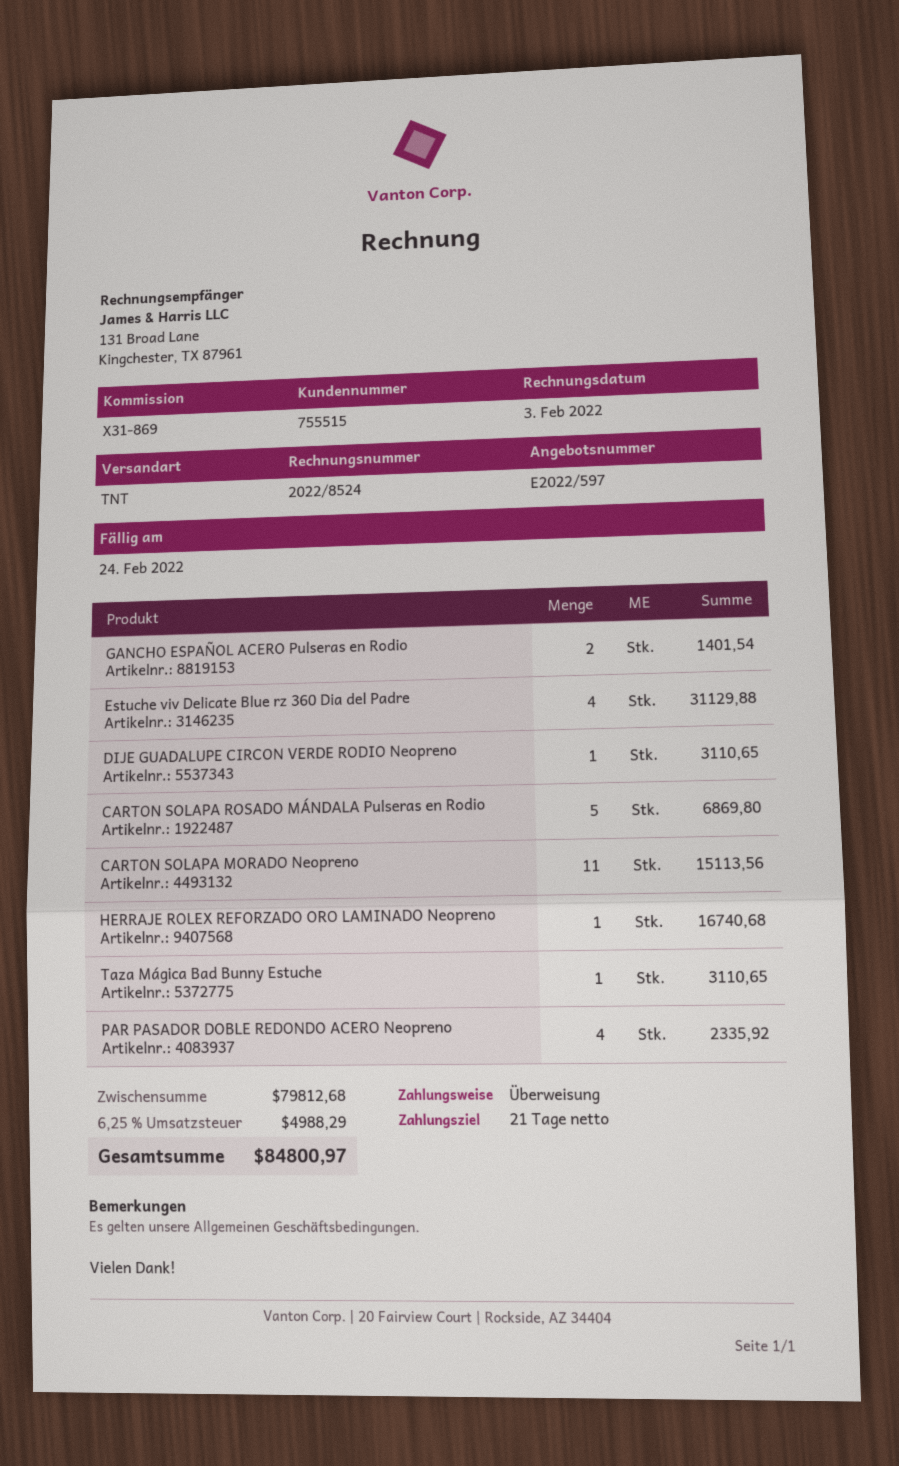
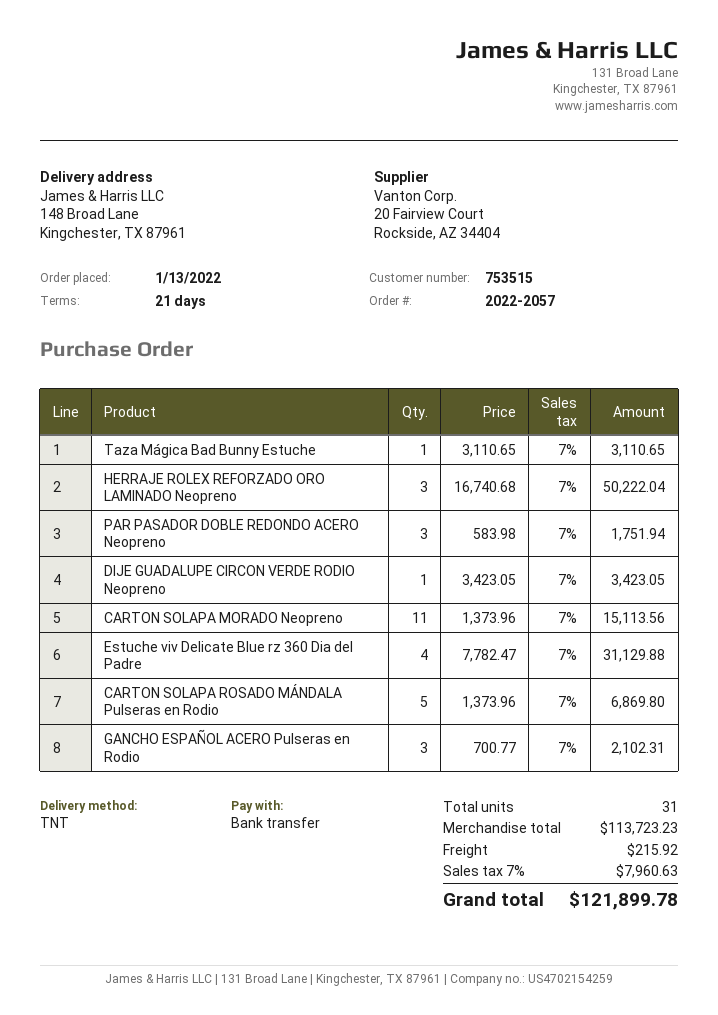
customer number: 755515 -> 753515
GANCHO ESPAÑOL ACERO Pulseras en Rodio: 2 for 1401.54 -> 3 for 2102.31
DIJE GUADALUPE CIRCON VERDE RODIO Neopreno: 1 for 3110.65 -> 1 for 3423.05
HERRAJE ROLEX REFORZADO ORO LAMINADO Neopreno: 1 for 16740.68 -> 3 for 50222.04
PAR PASADOR DOBLE REDONDO ACERO Neopreno: 4 for 2335.92 -> 3 for 1751.94
subtotal: 79812.68 -> 113723.23
shipping: none -> 215.92
tax: 6.25% = 4988.29 -> 7% = 7960.63
total: 84800.97 -> 121899.78

